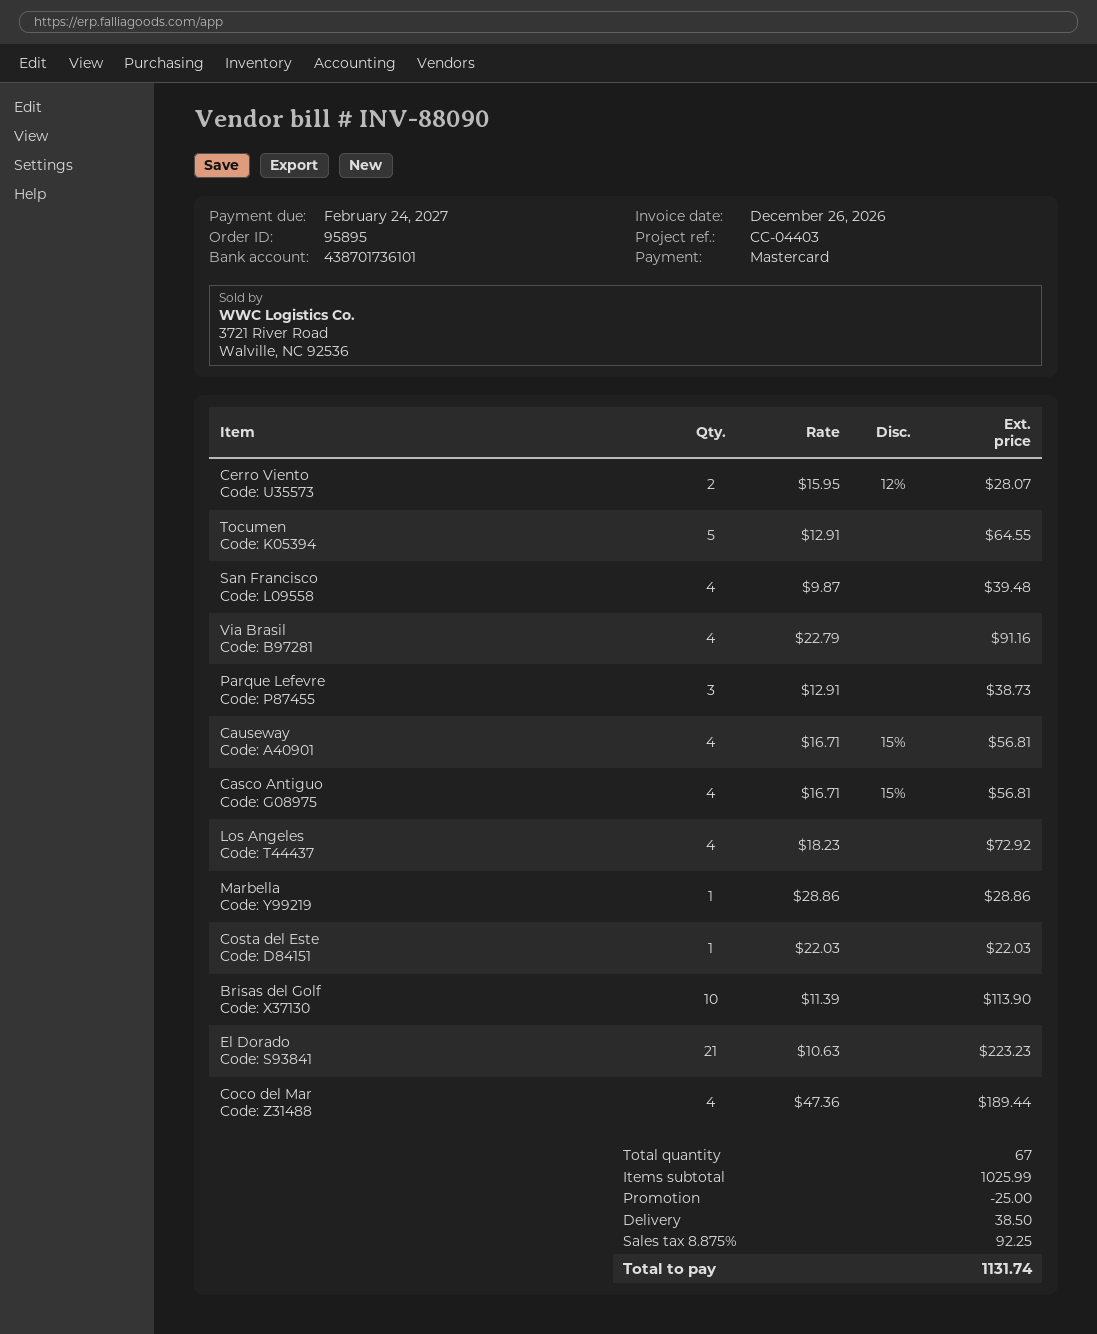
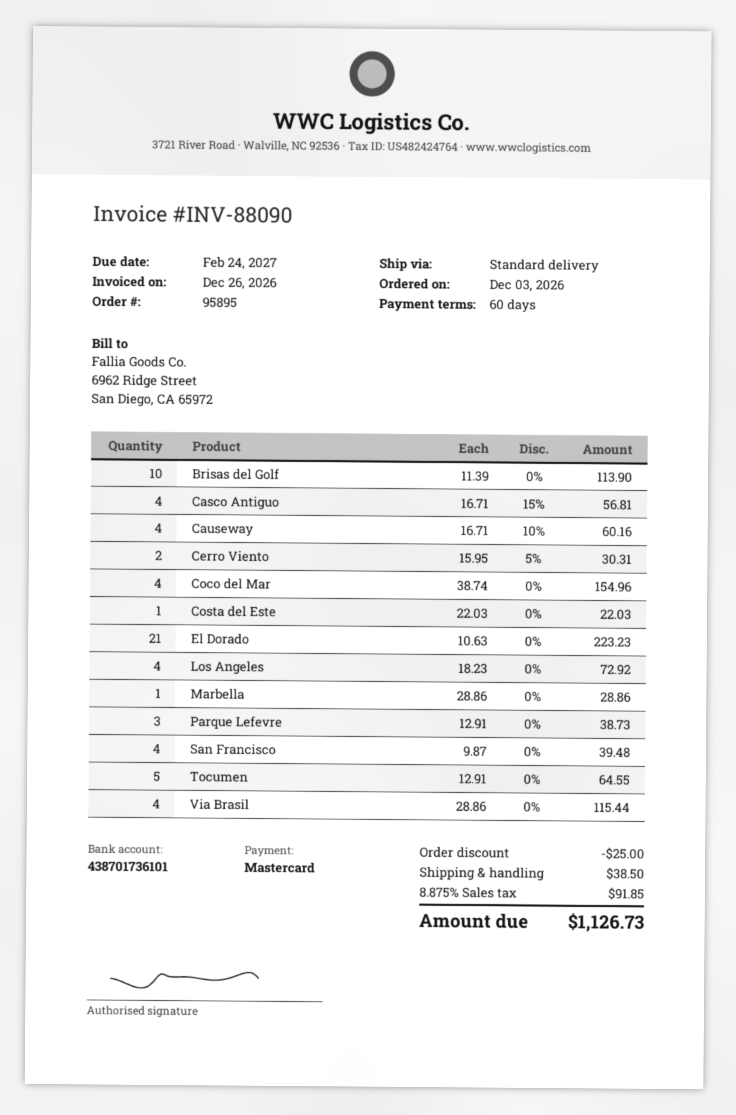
Cerro Viento: 2 x 15.95 - 12% = 28.07 -> 2 x 15.95 - 5% = 30.31
Via Brasil: 4 x 22.79 = 91.16 -> 4 x 28.86 = 115.44
Causeway: 4 x 16.71 - 15% = 56.81 -> 4 x 16.71 - 10% = 60.16
Coco del Mar: 4 x 47.36 = 189.44 -> 4 x 38.74 = 154.96
tax: 8.875% = 92.25 -> 8.875% = 91.85
total: 1131.74 -> 1126.73

